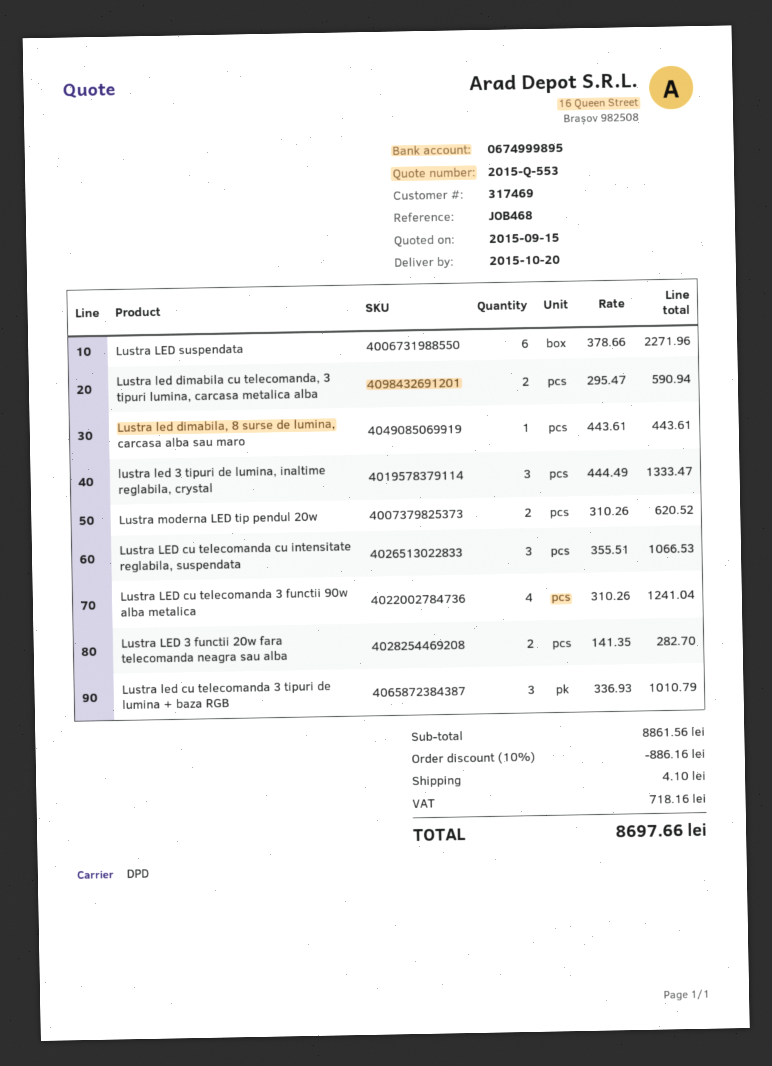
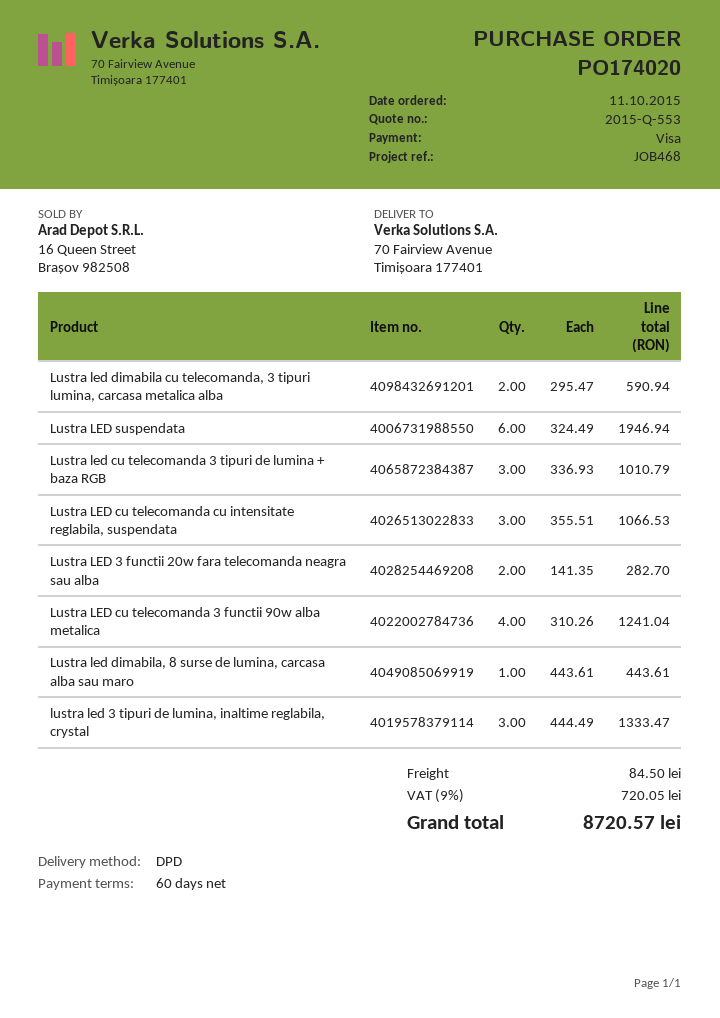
Lustra LED suspendata: 6 x 378.66 = 2271.96 -> 6 x 324.49 = 1946.94
Lustra moderna LED tip pendul 20w: 2 x 310.26 = 620.52 -> none
discount: 10% = 886.16 -> none
shipping: 4.10 -> 84.50
tax: 718.16 -> 720.05
total: 8697.66 -> 8720.57

